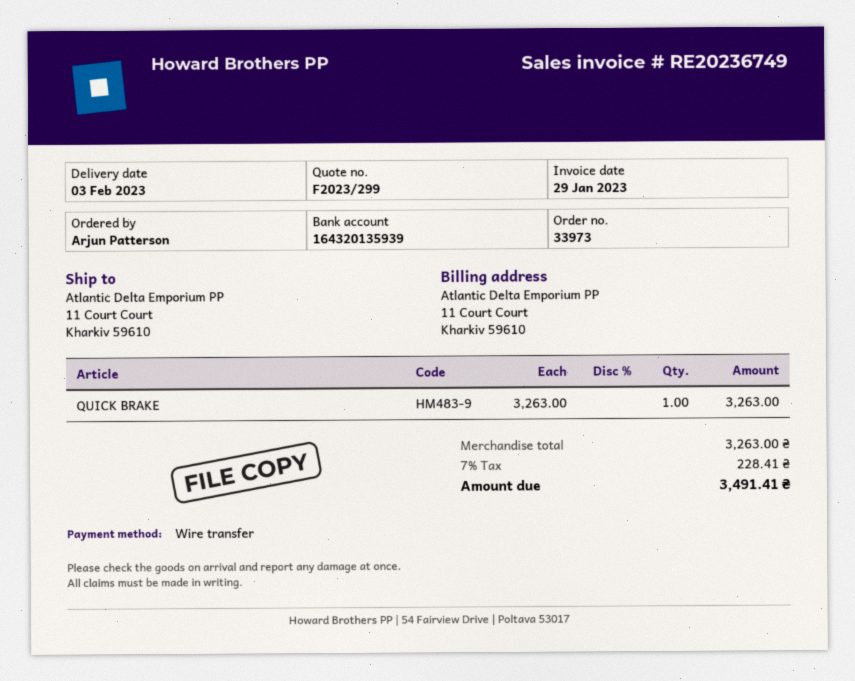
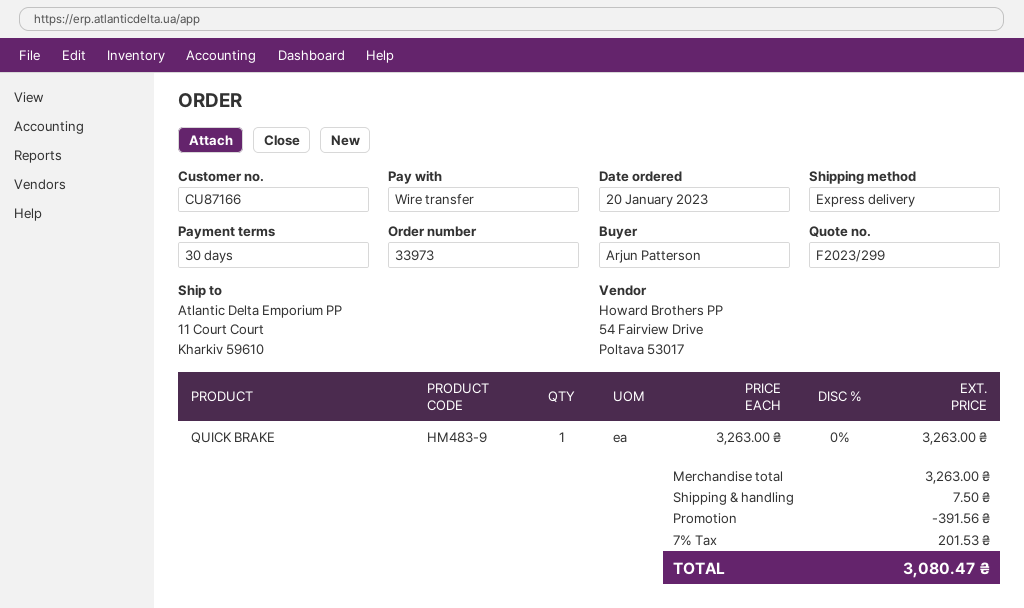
discount: none -> 391.56
shipping: none -> 7.50
tax: 7% = 228.41 -> 7% = 201.53
total: 3491.41 -> 3080.47

